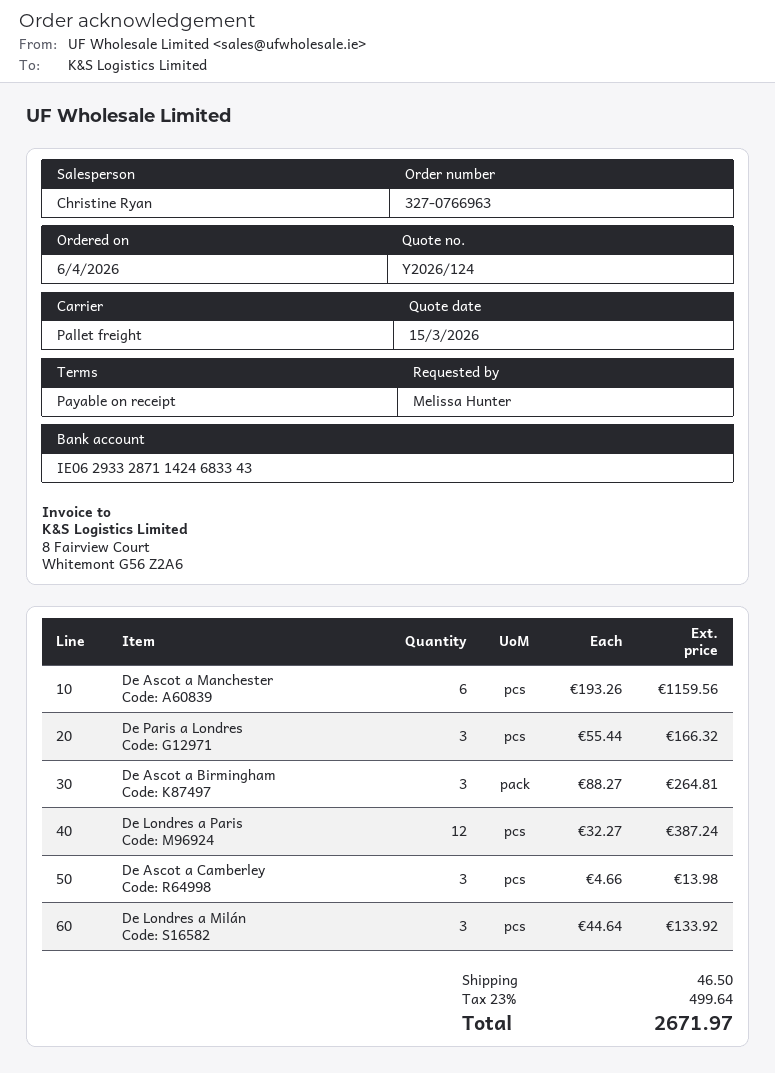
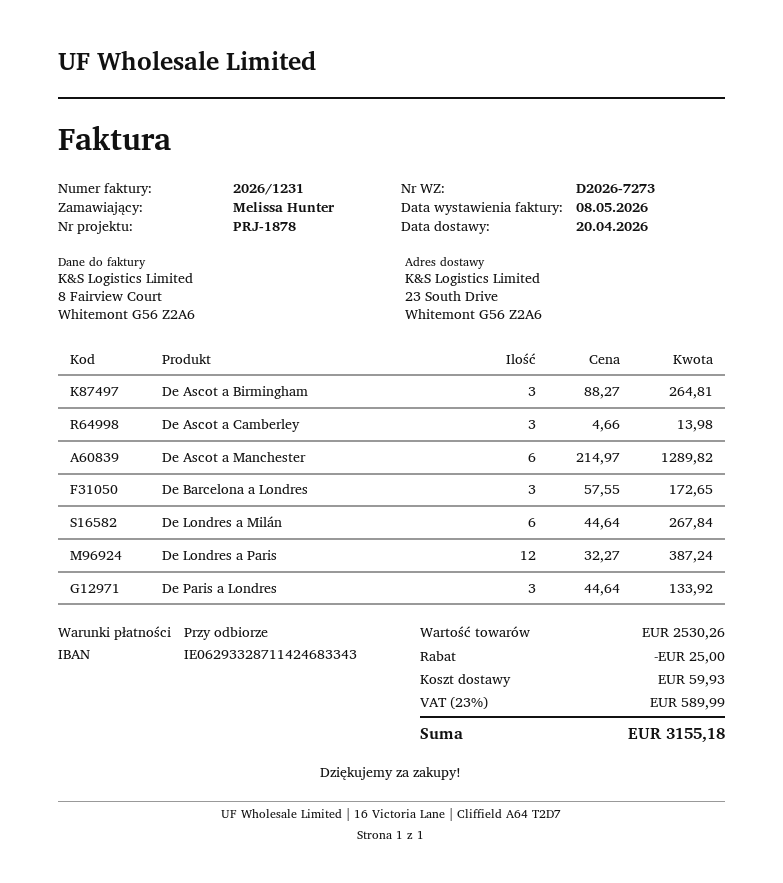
De Ascot a Manchester: 6 x 193.26 = 1159.56 -> 6 x 214.97 = 1289.82
De Paris a Londres: 3 x 55.44 = 166.32 -> 3 x 44.64 = 133.92
De Londres a Milán: 3 x 44.64 = 133.92 -> 6 x 44.64 = 267.84
De Barcelona a Londres: none -> 3 x 57.55 = 172.65
discount: none -> 25.00
shipping: 46.50 -> 59.93
tax: 23% = 499.64 -> 23% = 589.99
total: 2671.97 -> 3155.18

